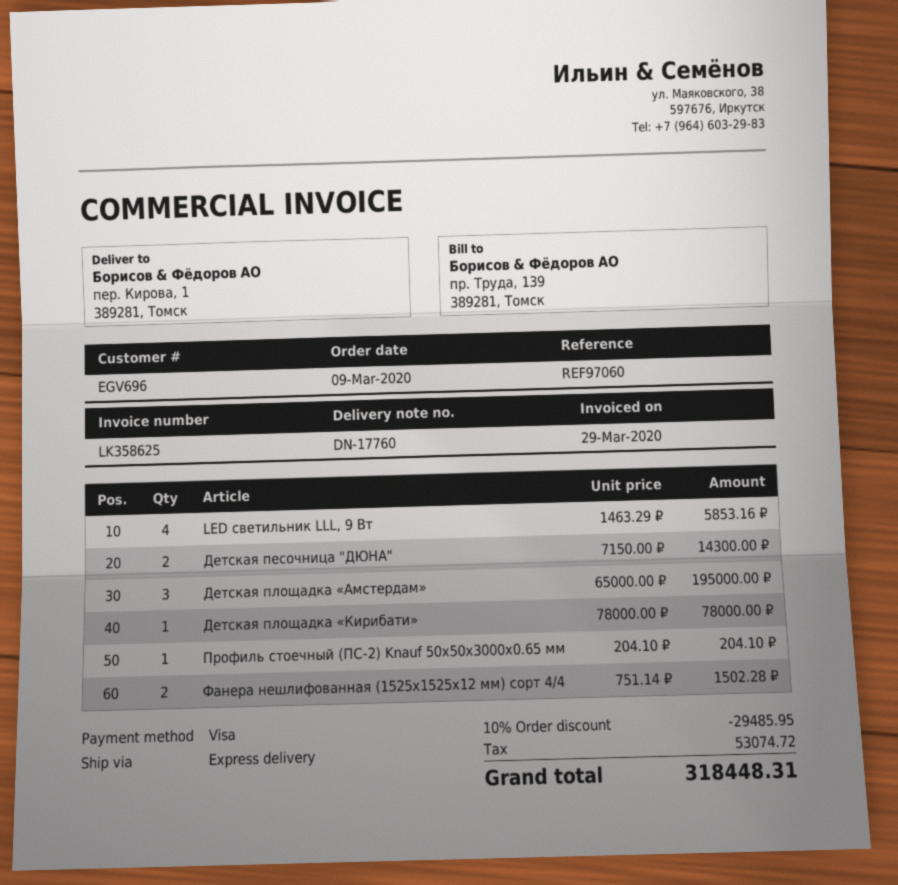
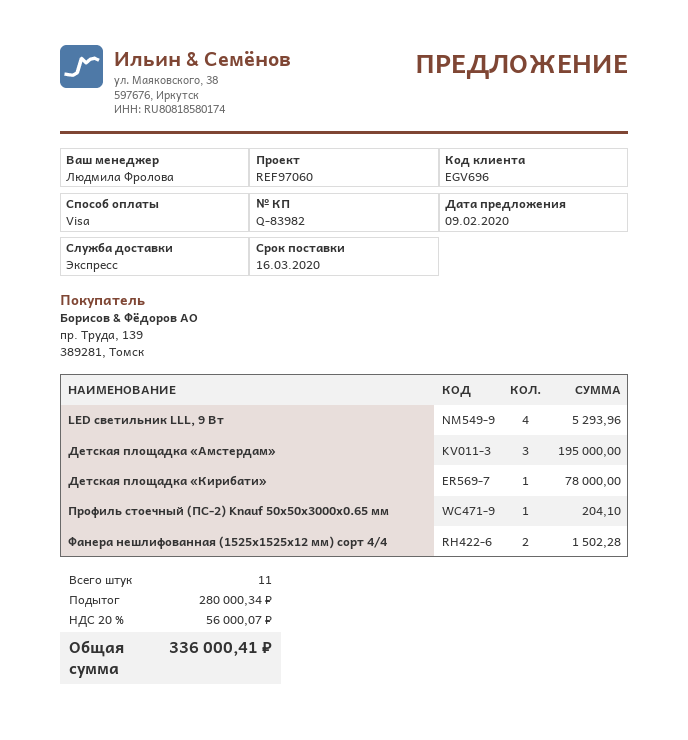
LED светильник LLL, 9 Вт: 4 for 5853.16 -> 4 for 5293.96
Детская песочница "ДЮНА": 2 for 14300.00 -> none
discount: 10% = 29485.95 -> none
tax: 53074.72 -> 56000.07
total: 318448.31 -> 336000.41

